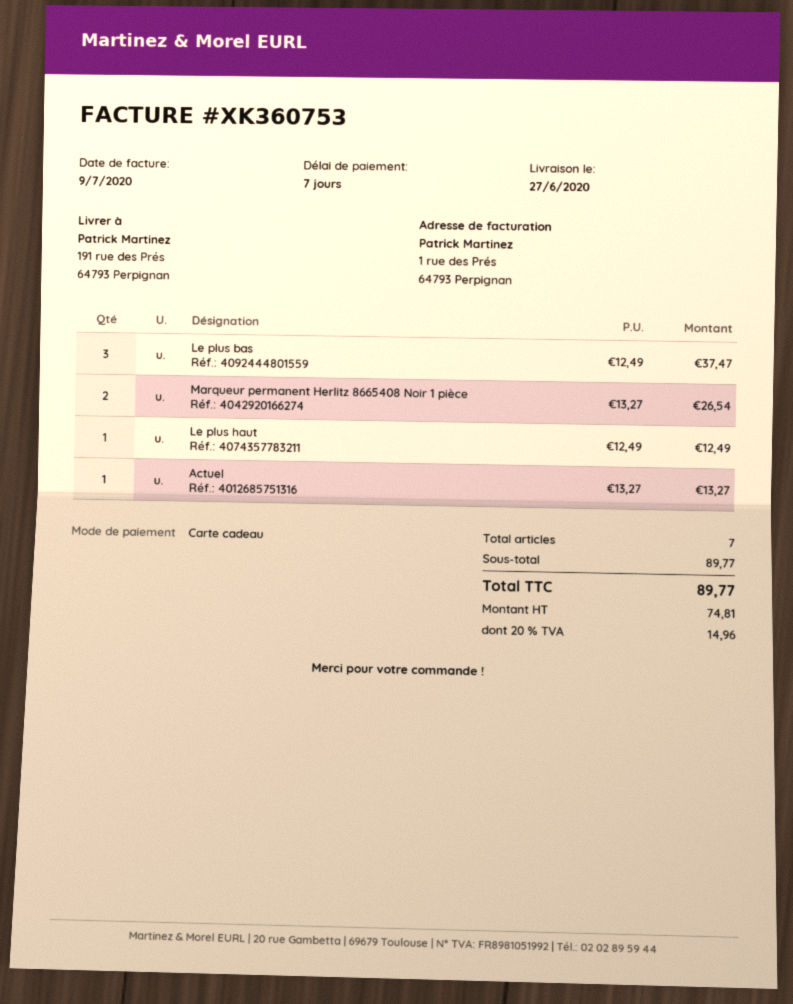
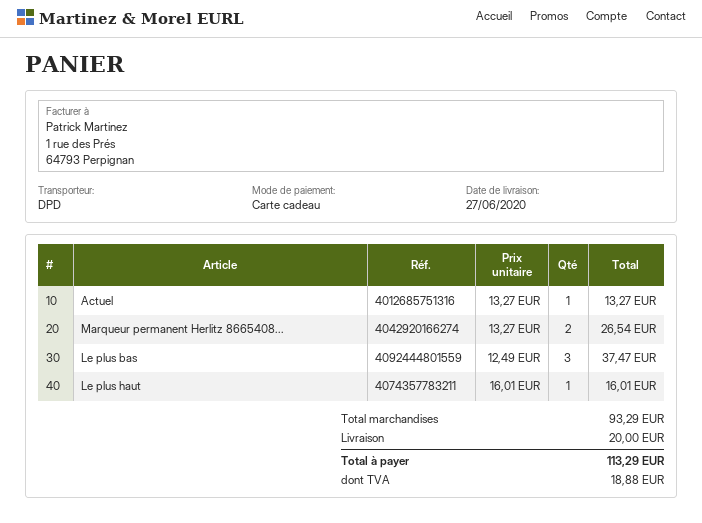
Le plus haut: 1 x 12.49 = 12.49 -> 1 x 16.01 = 16.01
subtotal: 89.77 -> 93.29
shipping: none -> 20.00
tax: 14.96 -> 18.88
total: 89.77 -> 113.29

